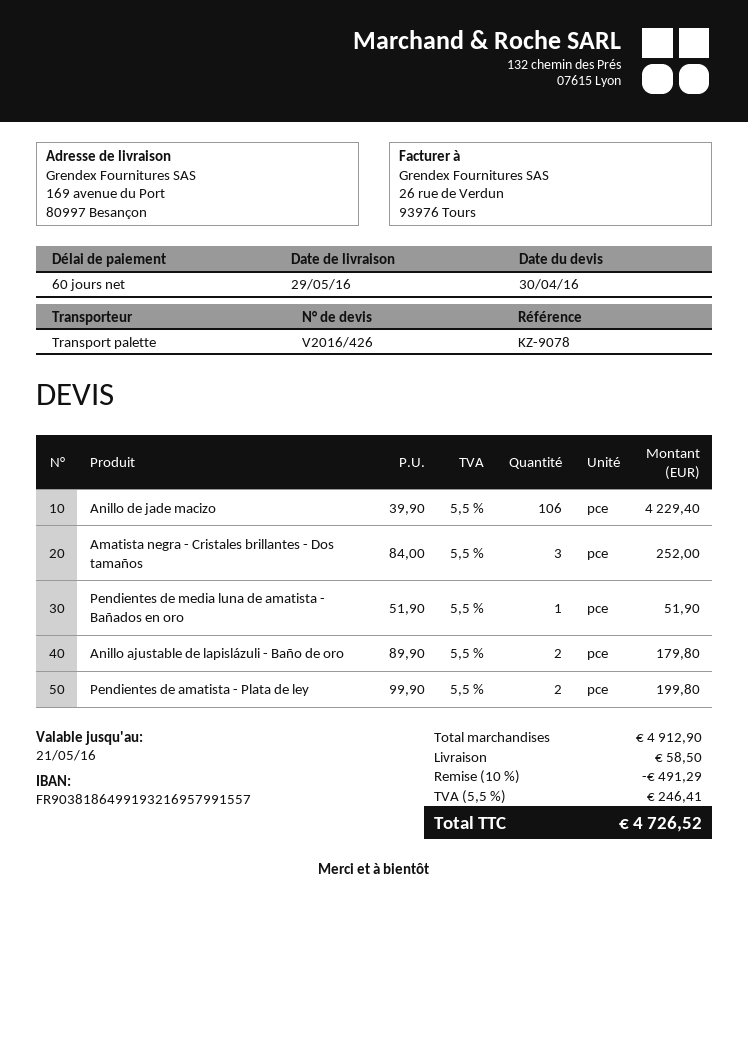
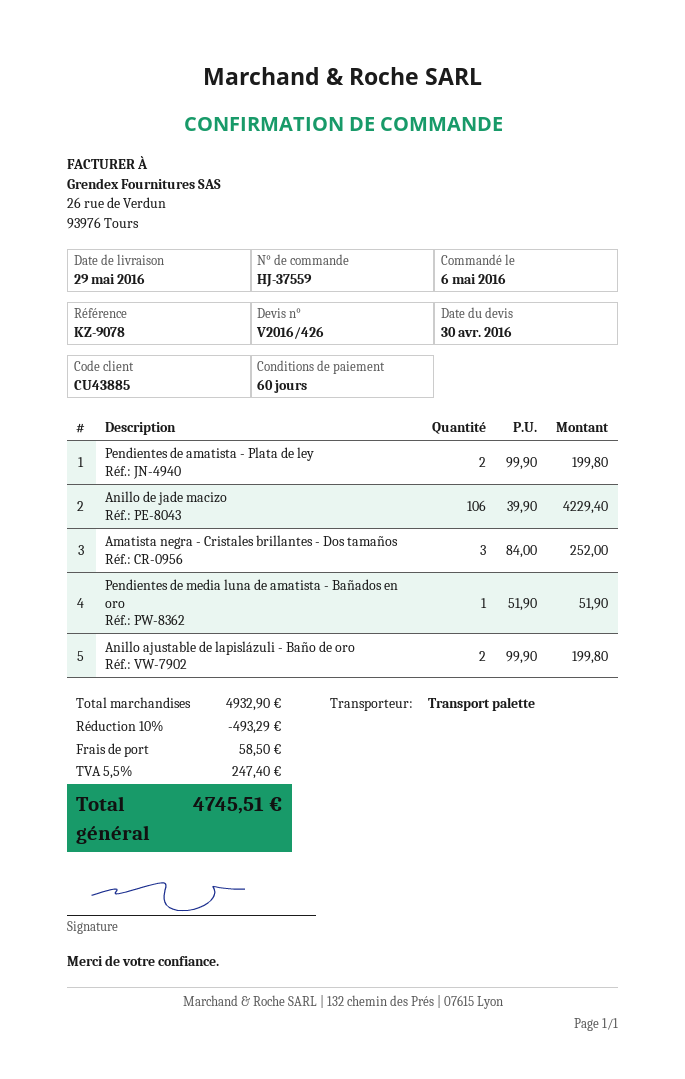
Anillo ajustable de lapislázuli - Baño de oro: 2 x 89.90 = 179.80 -> 2 x 99.90 = 199.80
subtotal: 4912.90 -> 4932.90
discount: 10% = 491.29 -> 10% = 493.29
tax: 5.5% = 246.41 -> 5.5% = 247.40
total: 4726.52 -> 4745.51

